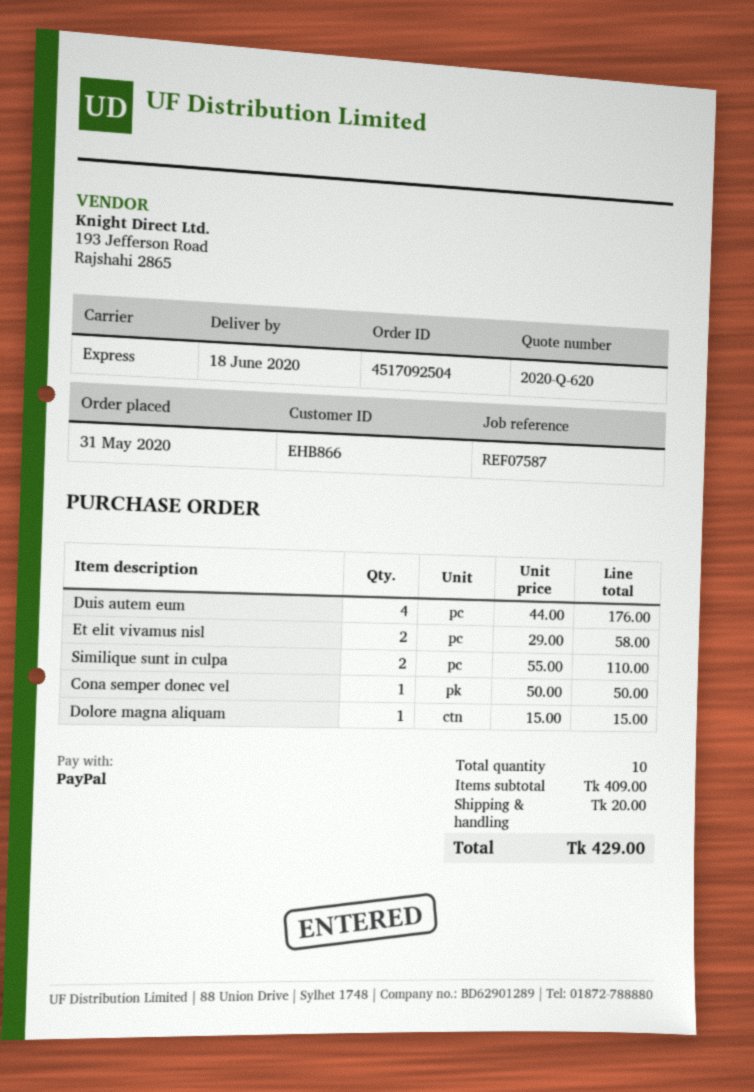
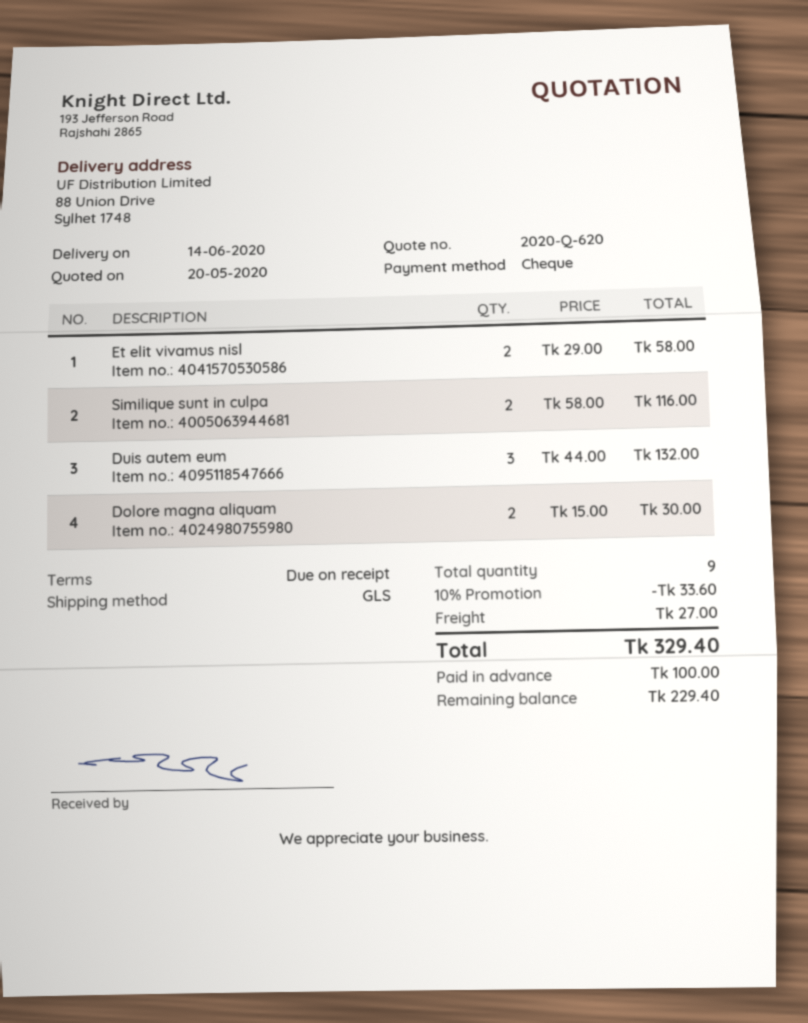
delivery date: 2020-06-18 -> 2020-06-14
payment method: PayPal -> cheque
shipping method: express -> GLS
Duis autem eum: 4 x 44.00 = 176.00 -> 3 x 44.00 = 132.00
Similique sunt in culpa: 2 x 55.00 = 110.00 -> 2 x 58.00 = 116.00
Cona semper donec vel: 1 x 50.00 = 50.00 -> none
Dolore magna aliquam: 1 x 15.00 = 15.00 -> 2 x 15.00 = 30.00
total quantity: 10 -> 9
discount: none -> 10% = 33.60
shipping: 20.00 -> 27.00
total: 429.00 -> 329.40

